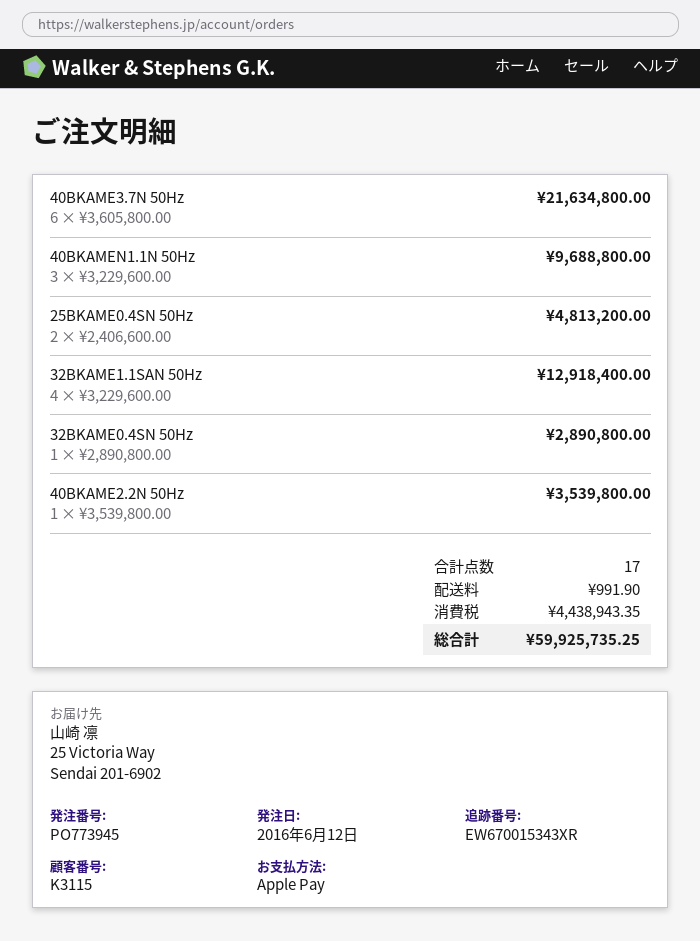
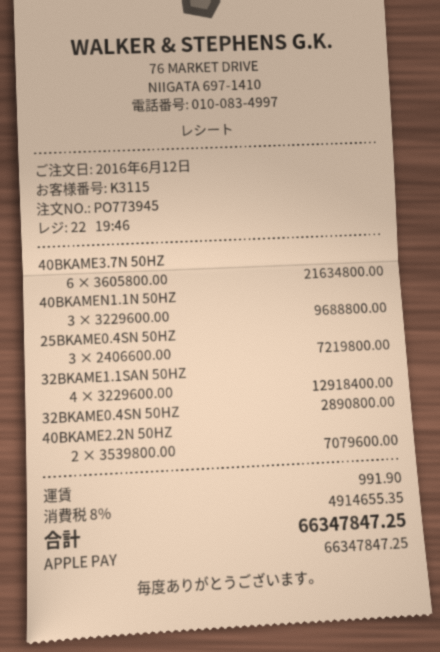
25BKAME0.4SN 50Hz: 2 x 2406600.00 = 4813200.00 -> 3 x 2406600.00 = 7219800.00
40BKAME2.2N 50Hz: 1 x 3539800.00 = 3539800.00 -> 2 x 3539800.00 = 7079600.00
tax: 4438943.35 -> 4914655.35
total: 59925735.25 -> 66347847.25

